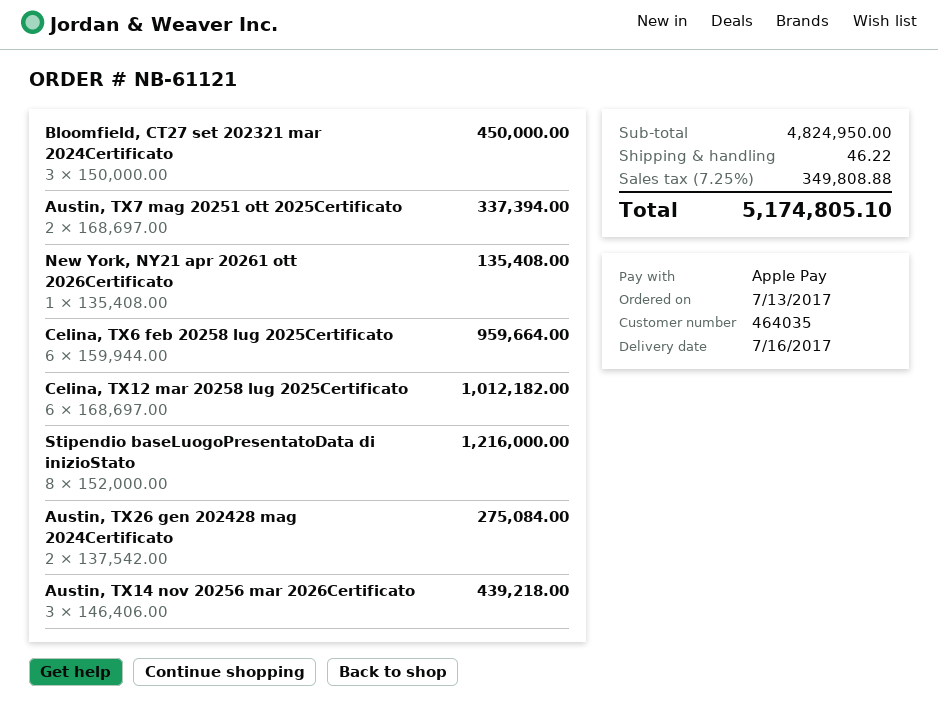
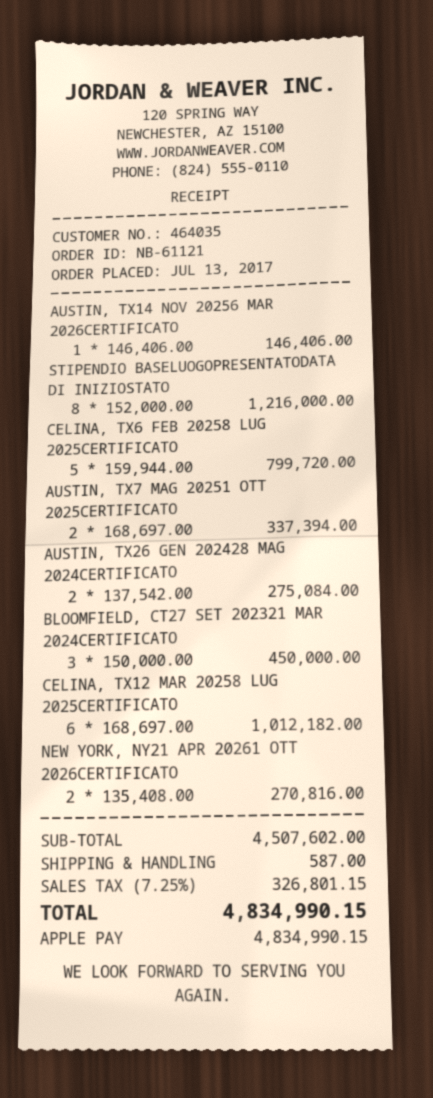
New York, NY21 apr 20261 ott 2026Certificato: 1 x 135408.00 = 135408.00 -> 2 x 135408.00 = 270816.00
Celina, TX6 feb 20258 lug 2025Certificato: 6 x 159944.00 = 959664.00 -> 5 x 159944.00 = 799720.00
Austin, TX14 nov 20256 mar 2026Certificato: 3 x 146406.00 = 439218.00 -> 1 x 146406.00 = 146406.00
subtotal: 4824950.00 -> 4507602.00
shipping: 46.22 -> 587.00
tax: 7.25% = 349808.88 -> 7.25% = 326801.15
total: 5174805.10 -> 4834990.15

